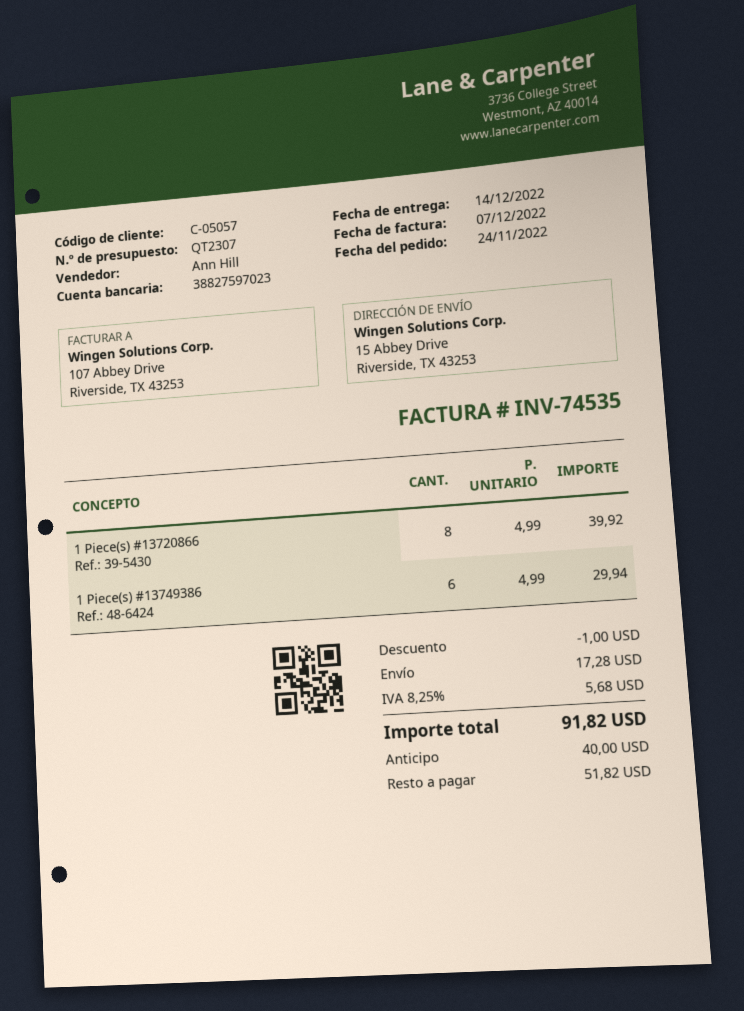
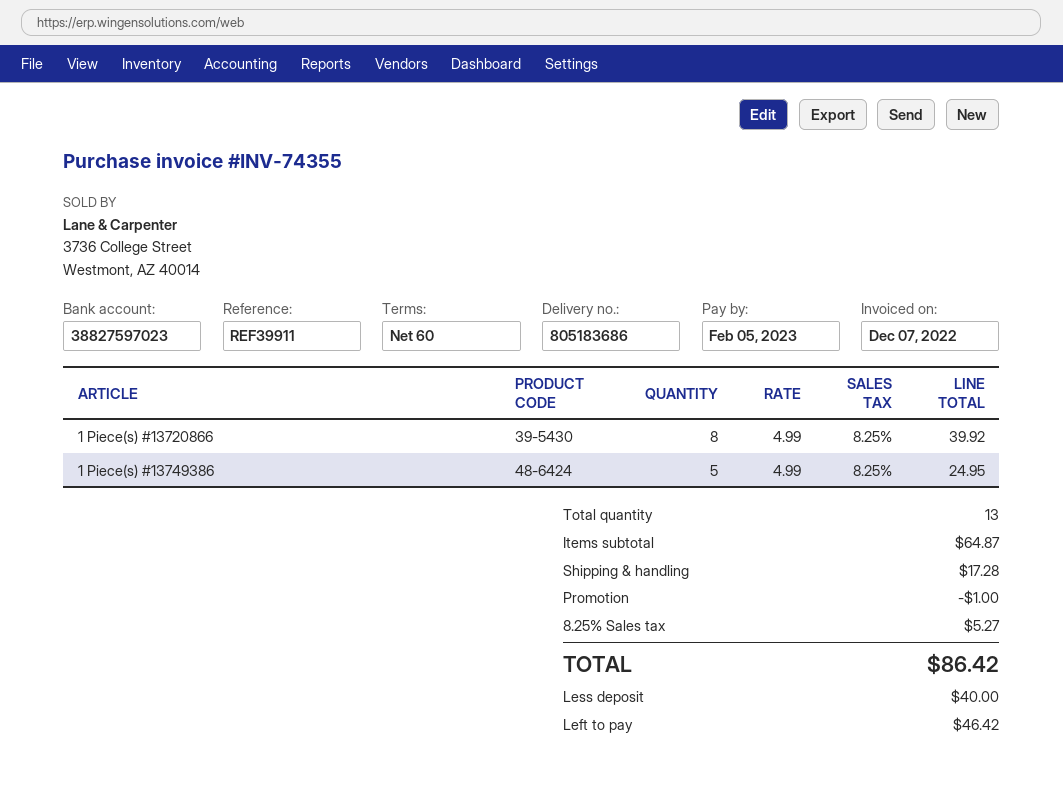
invoice number: INV-74535 -> INV-74355
1 Piece(s) #13749386: 6 x 4.99 = 29.94 -> 5 x 4.99 = 24.95
tax: 8.25% = 5.68 -> 8.25% = 5.27
total: 91.82 -> 86.42
balance: 51.82 -> 46.42

